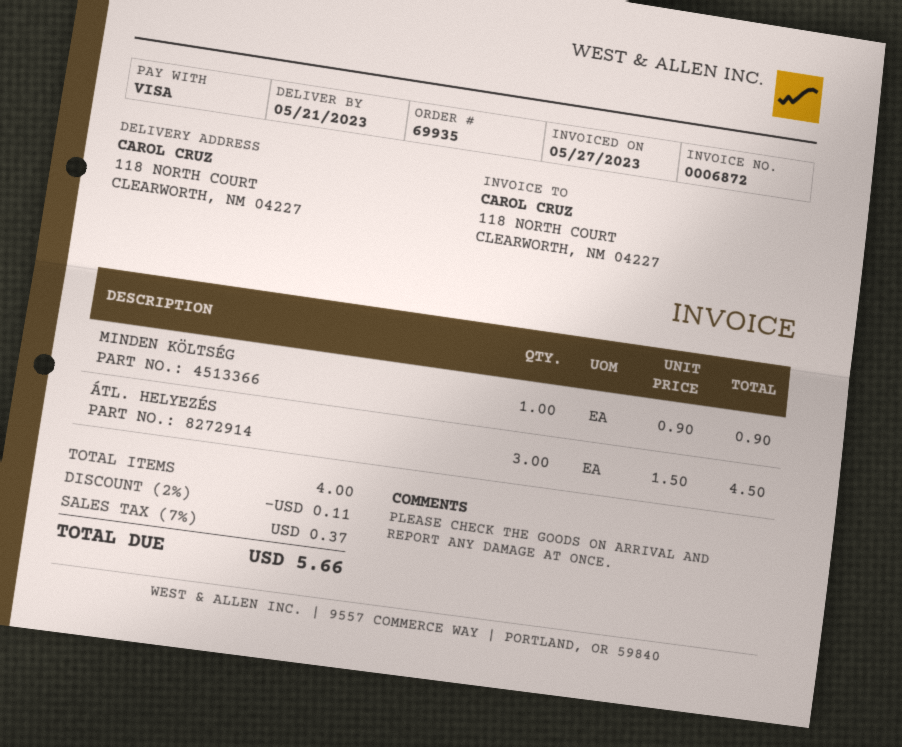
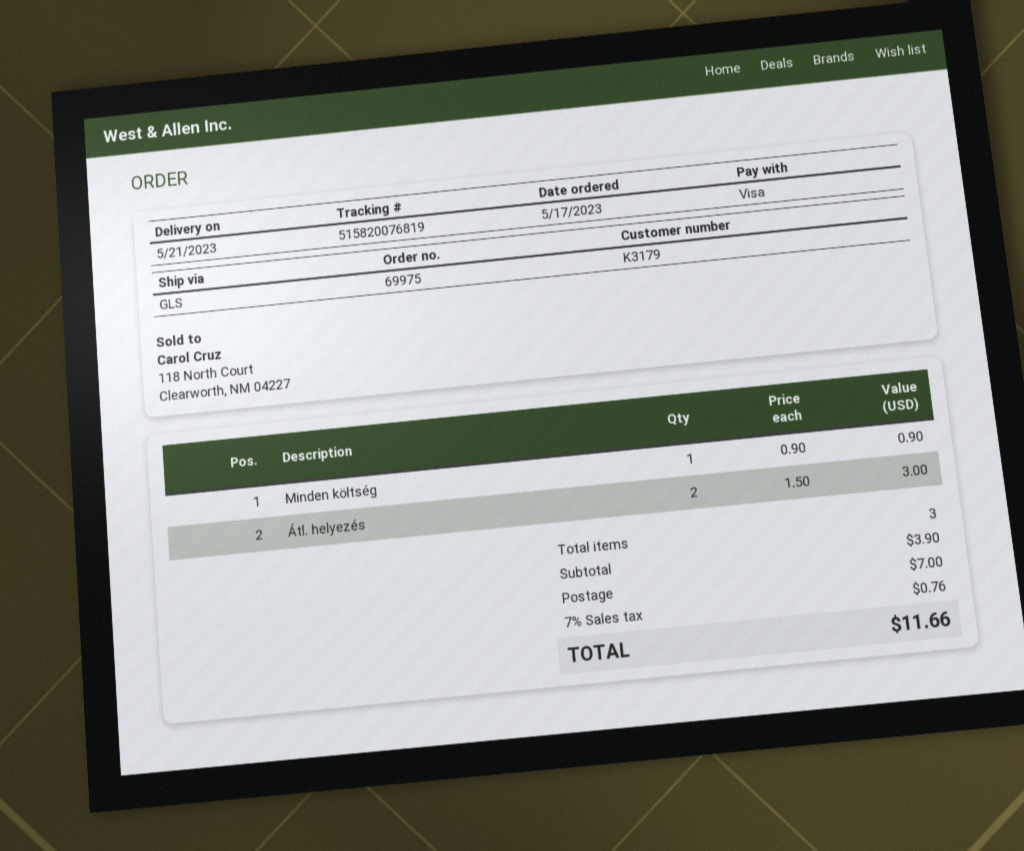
order number: 69935 -> 69975
ÁTL. HELYEZÉS: 3 x 1.50 = 4.50 -> 2 x 1.50 = 3.00
total quantity: 4 -> 3
discount: 2% = 0.11 -> none
shipping: none -> 7.00
tax: 7% = 0.37 -> 7% = 0.76
total: 5.66 -> 11.66

